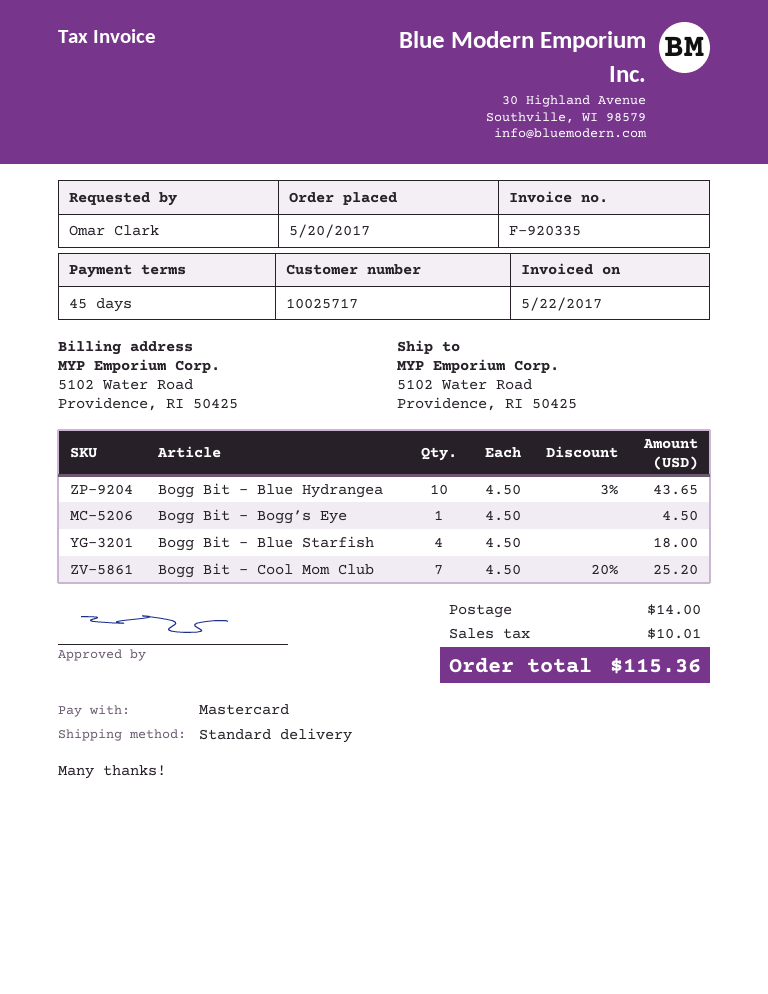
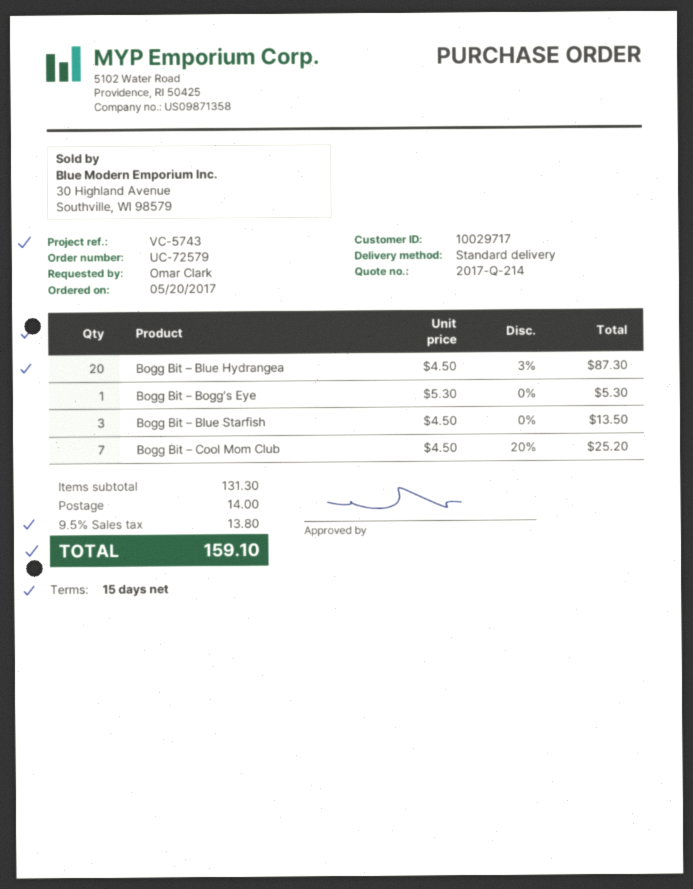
payment terms: 45 days -> 15 days
customer number: 10025717 -> 10029717
Bogg Bit – Blue Hydrangea: 10 x 4.50 - 3% = 43.65 -> 20 x 4.50 - 3% = 87.30
Bogg Bit – Bogg’s Eye: 1 x 4.50 = 4.50 -> 1 x 5.30 = 5.30
Bogg Bit – Blue Starfish: 4 x 4.50 = 18.00 -> 3 x 4.50 = 13.50
tax: 10.01 -> 13.80
total: 115.36 -> 159.10

